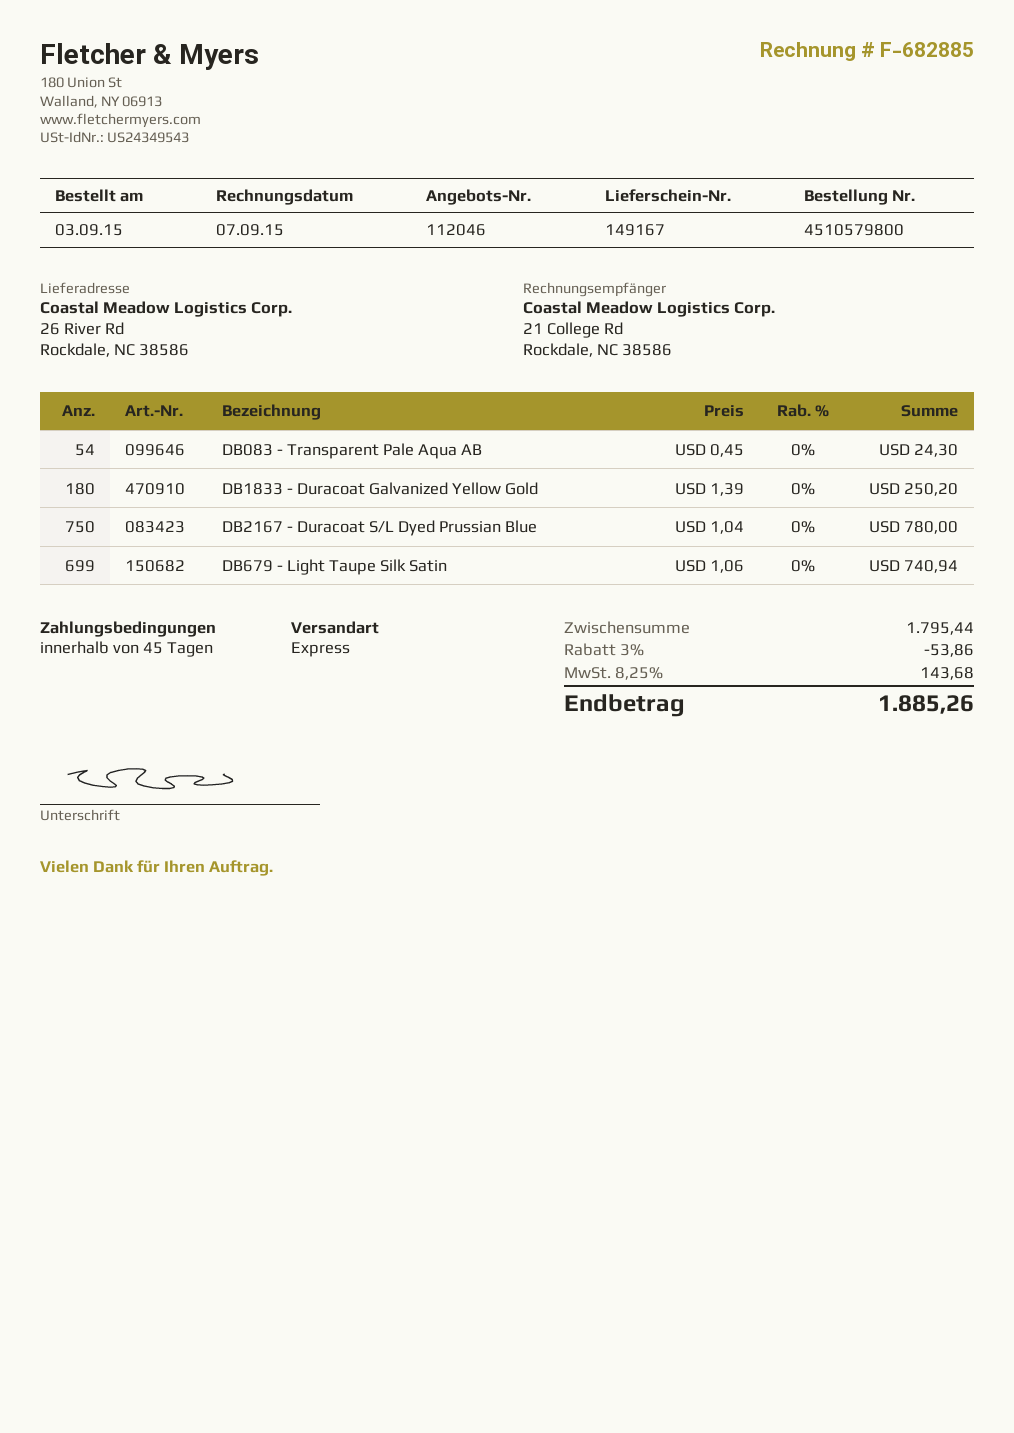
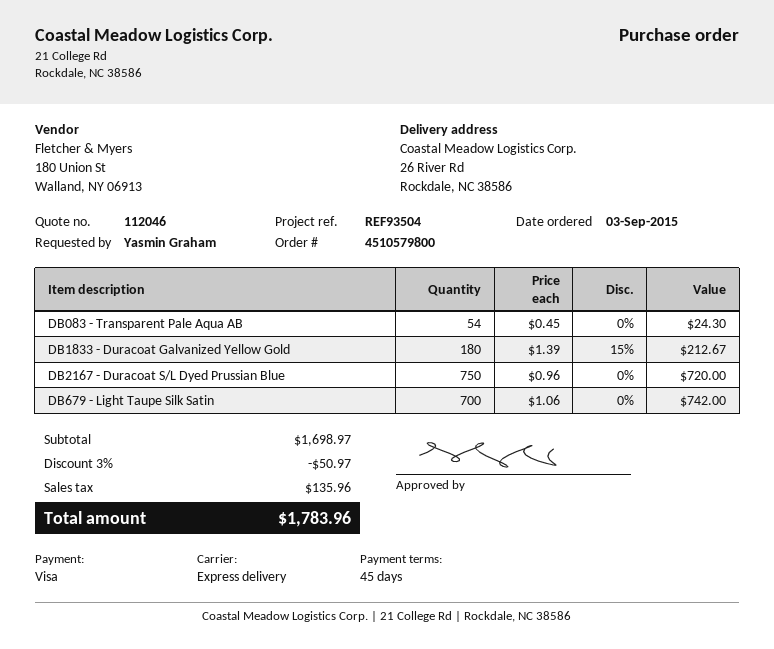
DB1833 - Duracoat Galvanized Yellow Gold: 180 x 1.39 = 250.20 -> 180 x 1.39 - 15% = 212.67
DB2167 - Duracoat S/L Dyed Prussian Blue: 750 x 1.04 = 780.00 -> 750 x 0.96 = 720.00
DB679 - Light Taupe Silk Satin: 699 x 1.06 = 740.94 -> 700 x 1.06 = 742.00
subtotal: 1795.44 -> 1698.97
discount: 3% = 53.86 -> 3% = 50.97
tax: 143.68 -> 135.96
total: 1885.26 -> 1783.96

